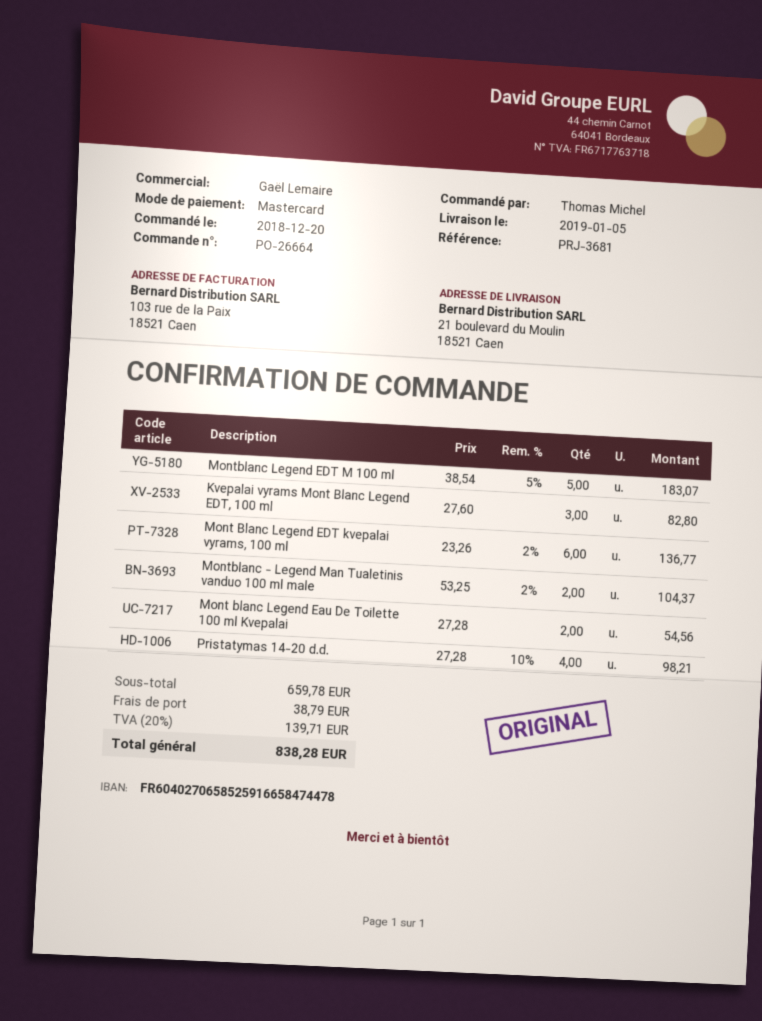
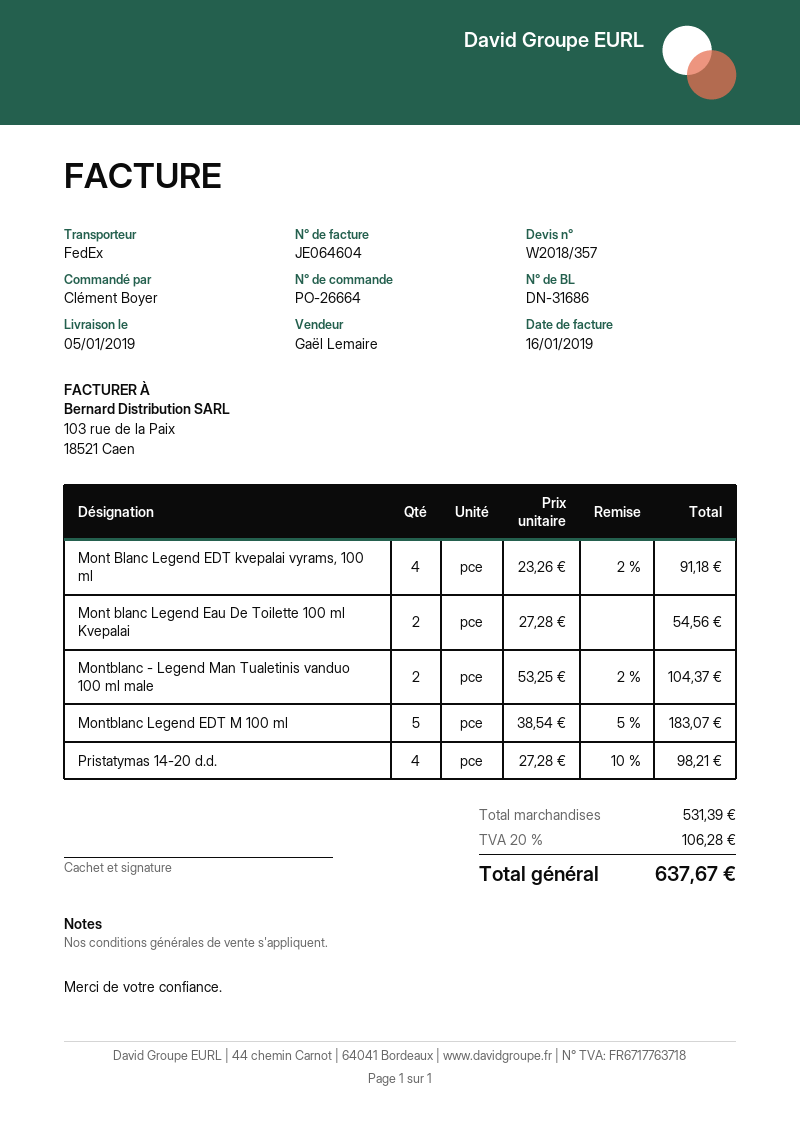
ordered by: Thomas Michel -> Clément Boyer
Kvepalai vyrams Mont Blanc Legend EDT, 100 ml: 3 x 27.60 = 82.80 -> none
Mont Blanc Legend EDT kvepalai vyrams, 100 ml: 6 x 23.26 - 2% = 136.77 -> 4 x 23.26 - 2% = 91.18
subtotal: 659.78 -> 531.39
shipping: 38.79 -> none
tax: 20% = 139.71 -> 20% = 106.28
total: 838.28 -> 637.67

